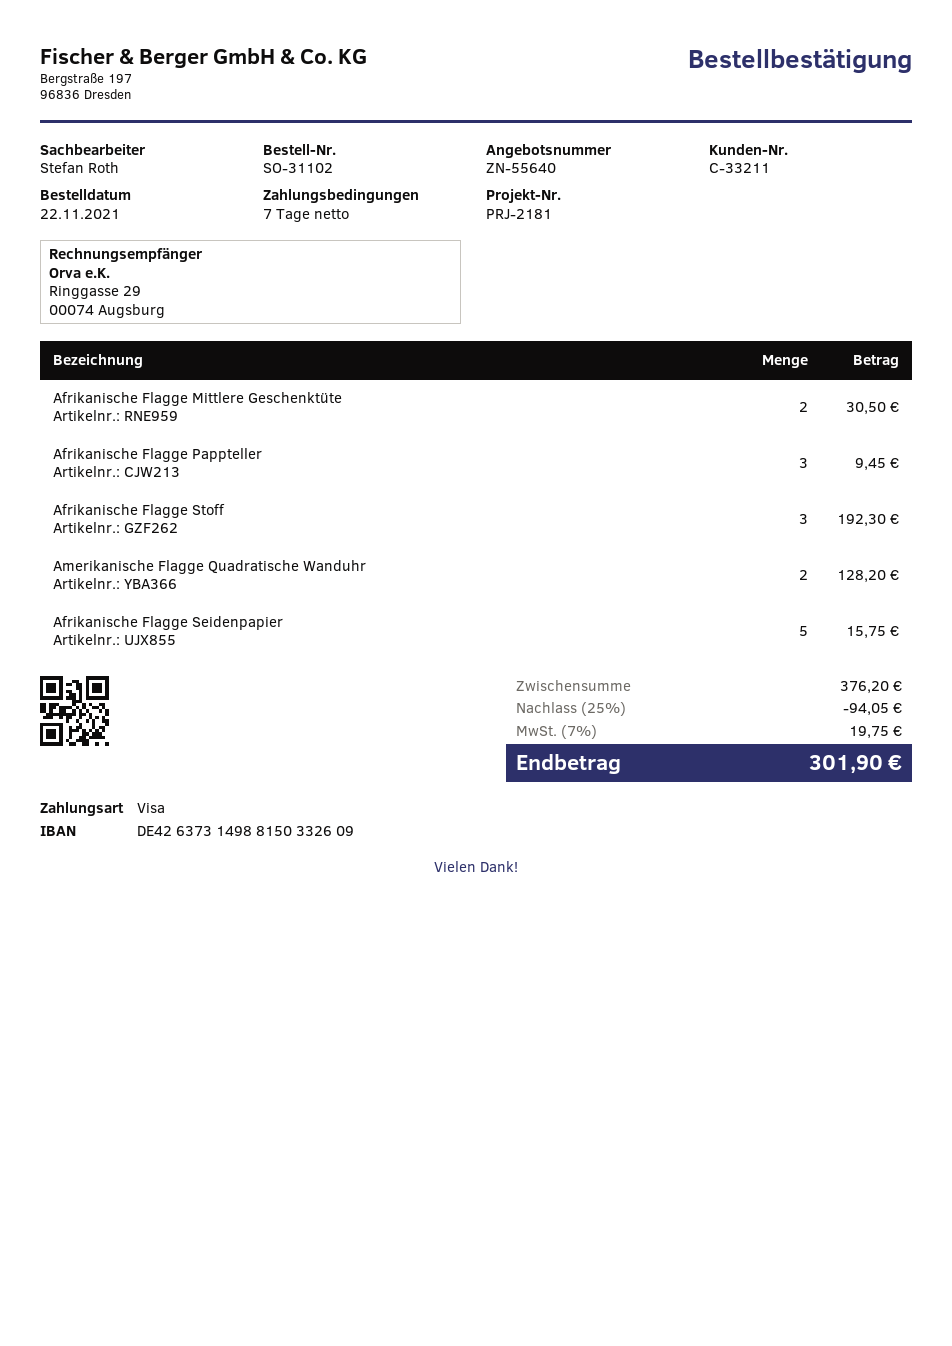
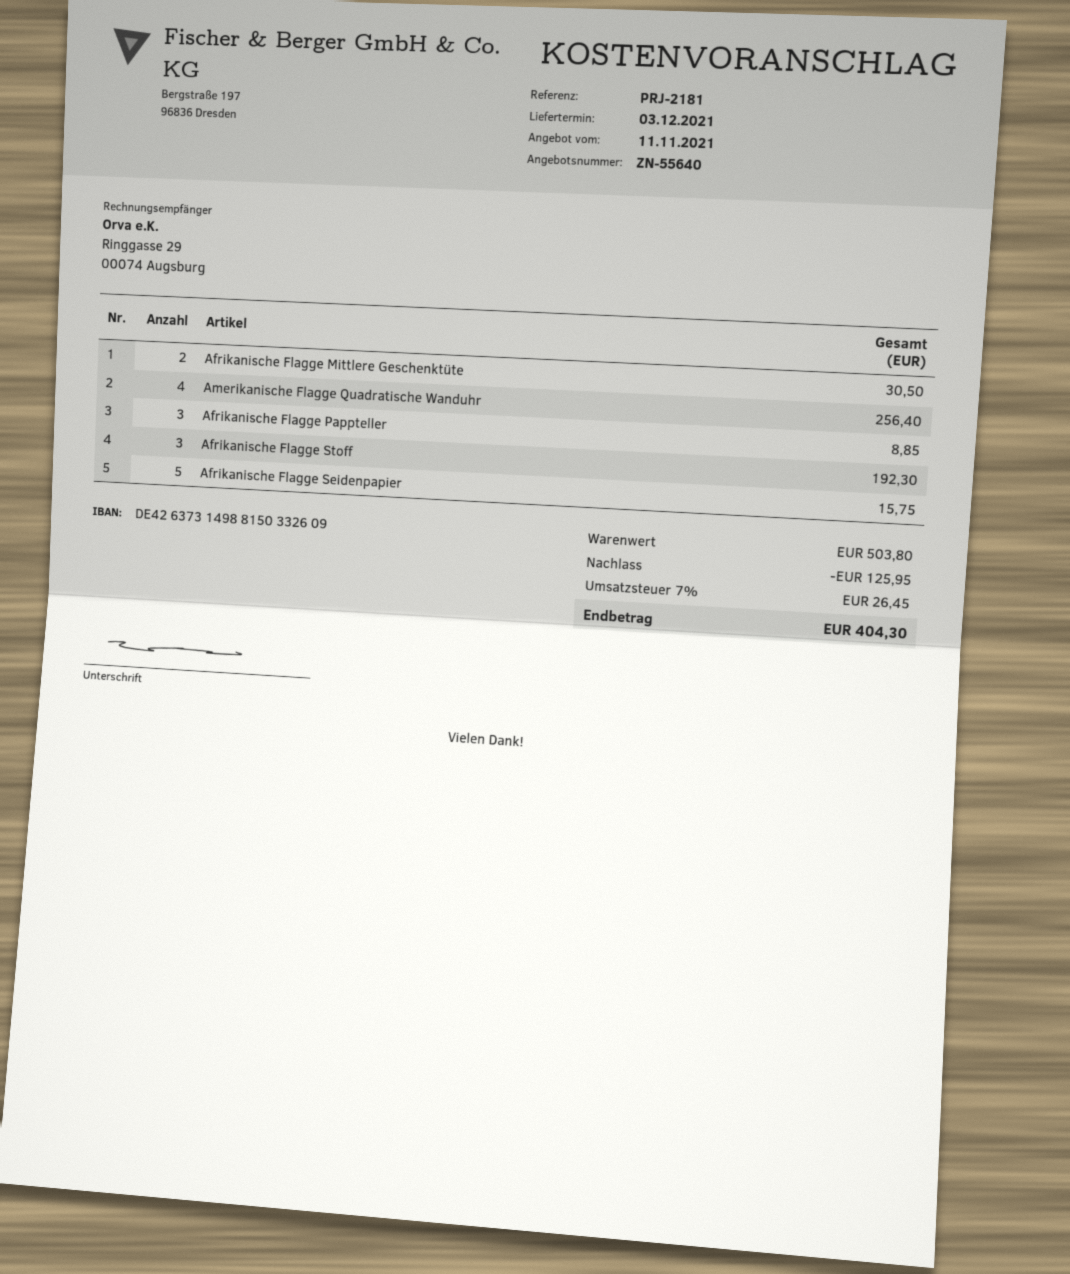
Afrikanische Flagge Pappteller: 3 for 9.45 -> 3 for 8.85
Amerikanische Flagge Quadratische Wanduhr: 2 for 128.20 -> 4 for 256.40
subtotal: 376.20 -> 503.80
discount: 94.05 -> 125.95
tax: 7% = 19.75 -> 7% = 26.45
total: 301.90 -> 404.30

